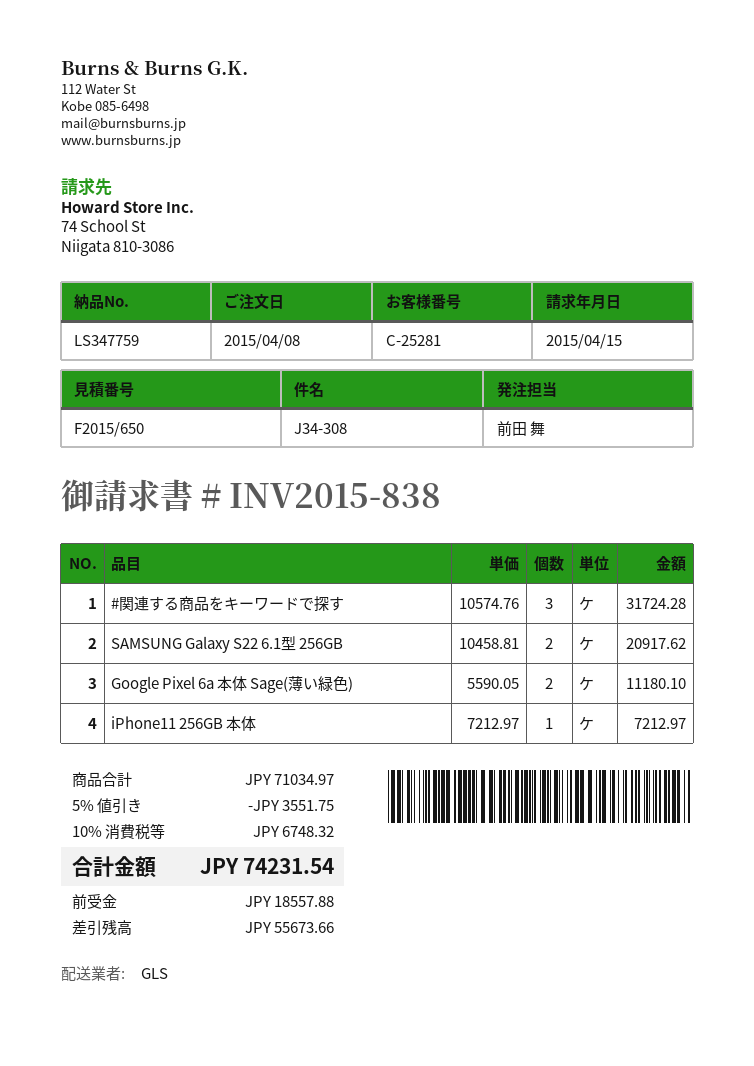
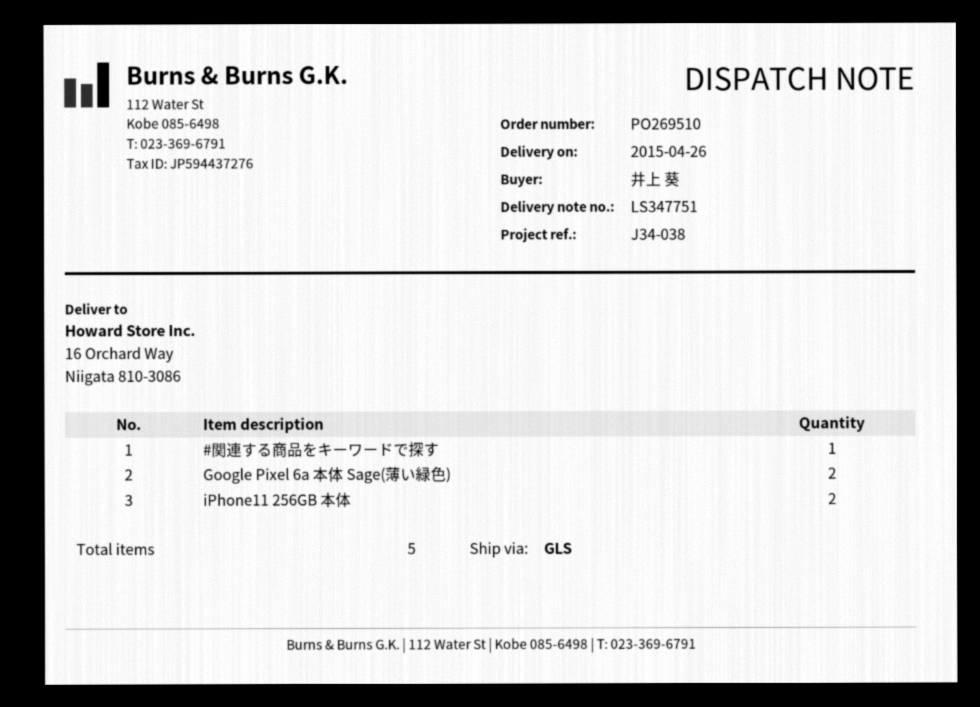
delivery note number: LS347759 -> LS347751
reference: J34-308 -> J34-038
ordered by: 前田 舞 -> 井上 葵
#関連する商品をキーワードで探す: 3 -> 1
SAMSUNG Galaxy S22 6.1型 256GB: 2 -> none
iPhone11 256GB 本体: 1 -> 2

